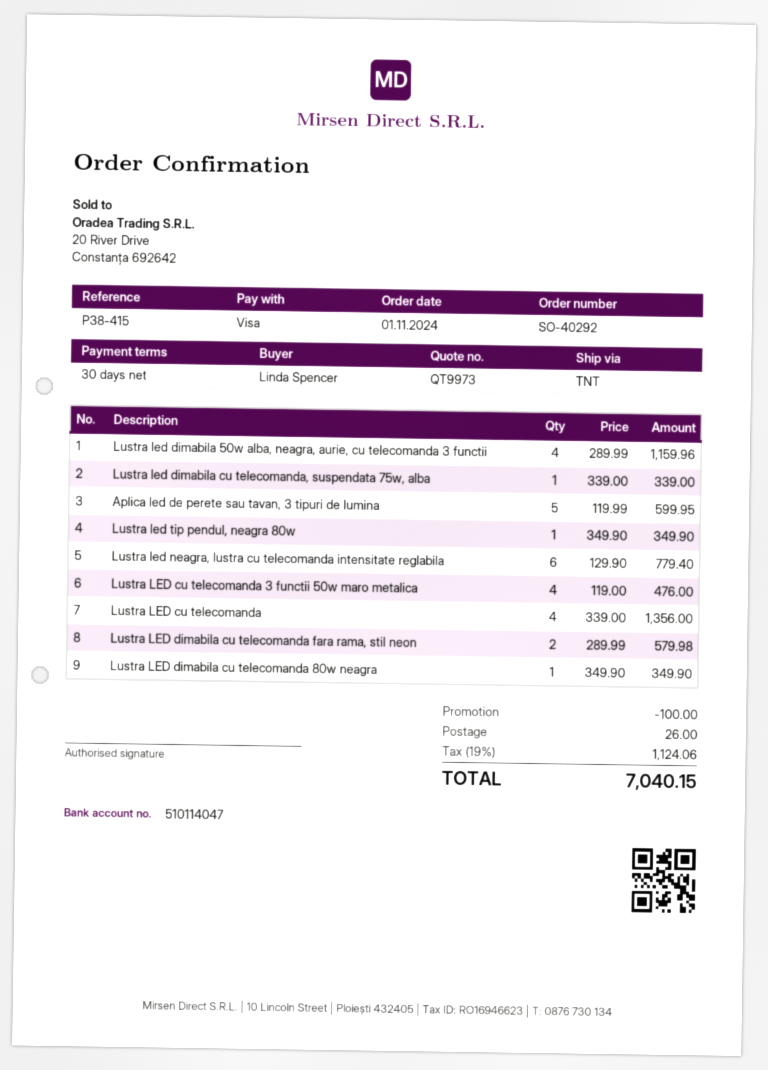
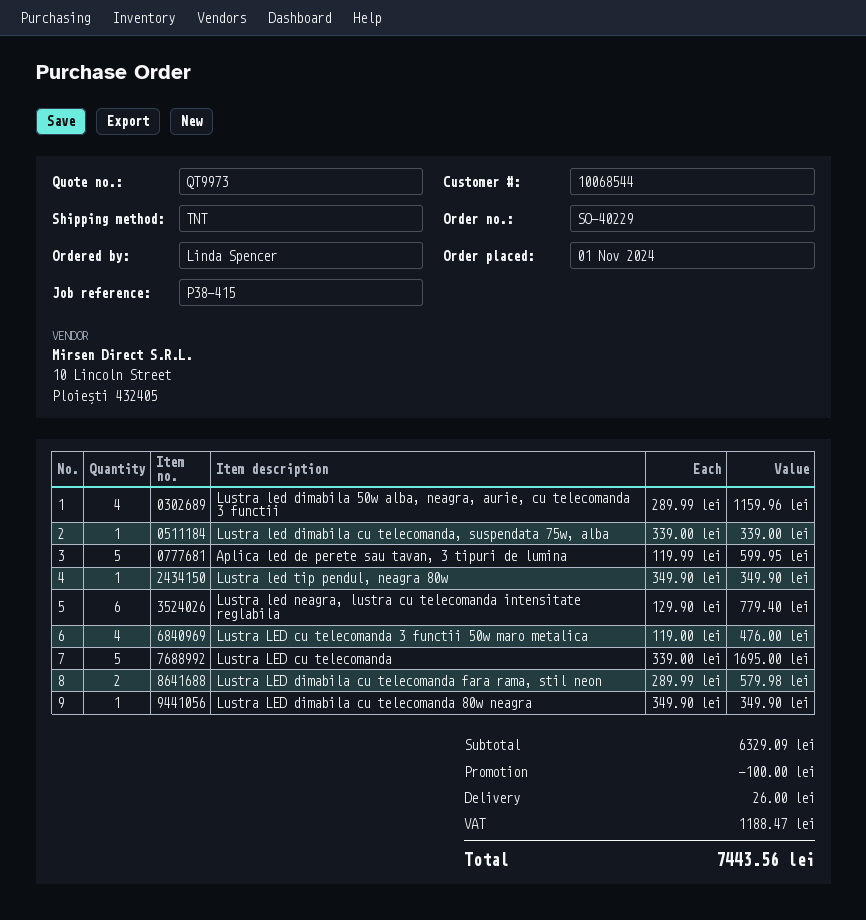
order number: SO-40292 -> SO-40229
Lustra LED cu telecomanda: 4 x 339.00 = 1356.00 -> 5 x 339.00 = 1695.00
tax: 1124.06 -> 1188.47
total: 7040.15 -> 7443.56

